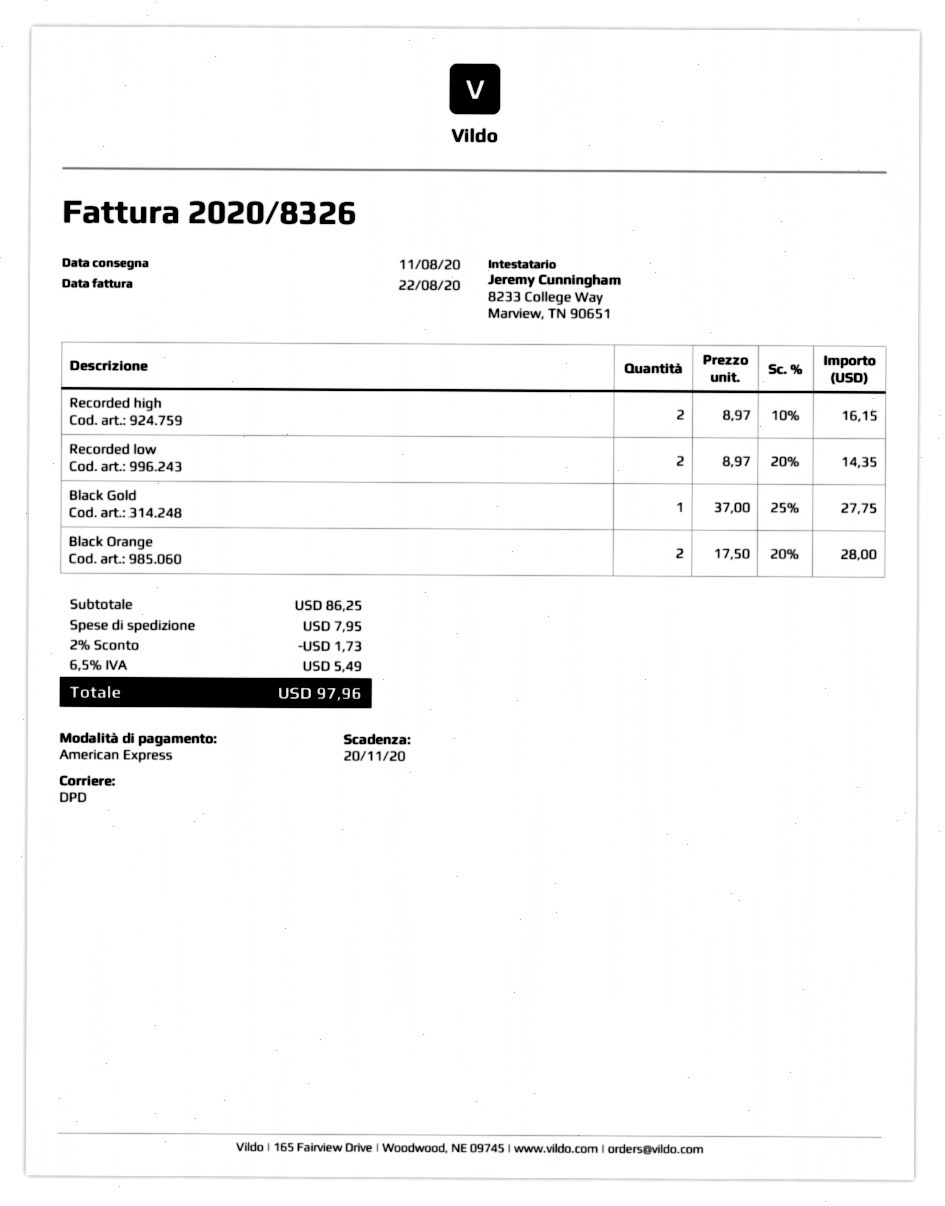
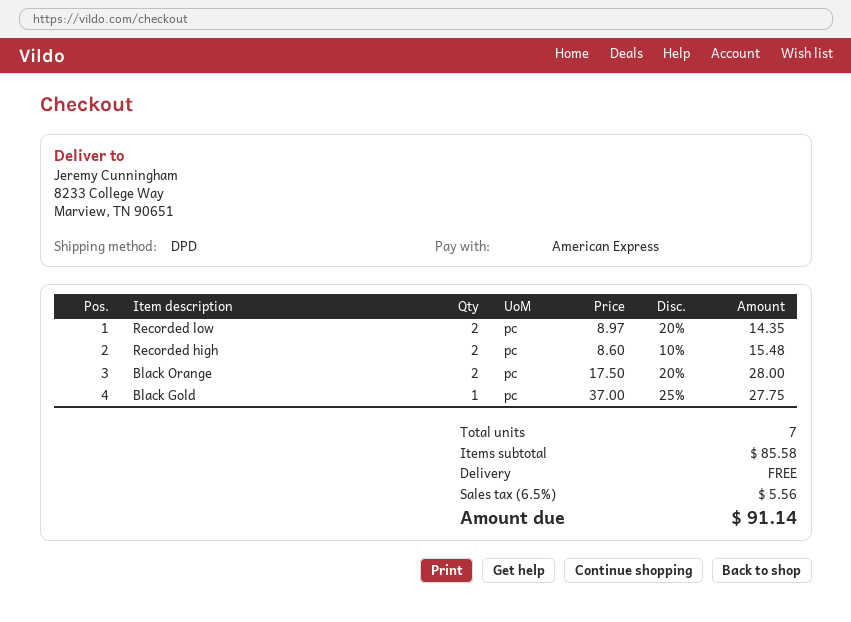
Recorded high: 2 x 8.97 - 10% = 16.15 -> 2 x 8.60 - 10% = 15.48
subtotal: 86.25 -> 85.58
discount: 2% = 1.73 -> none
shipping: 7.95 -> 0.00
tax: 6.5% = 5.49 -> 6.5% = 5.56
total: 97.96 -> 91.14

